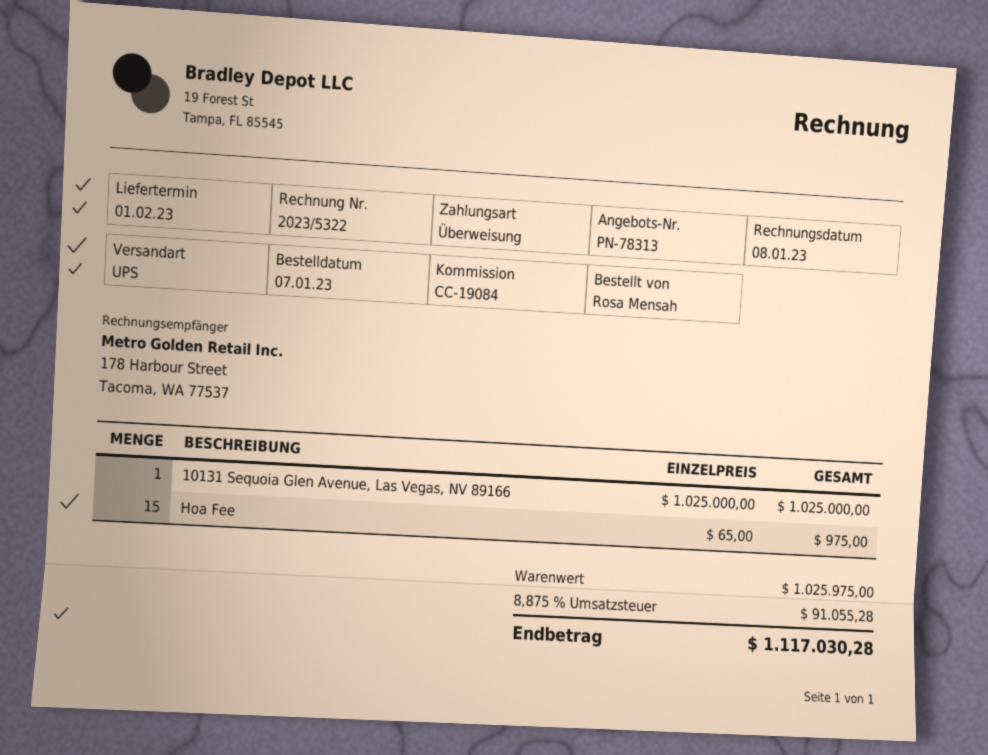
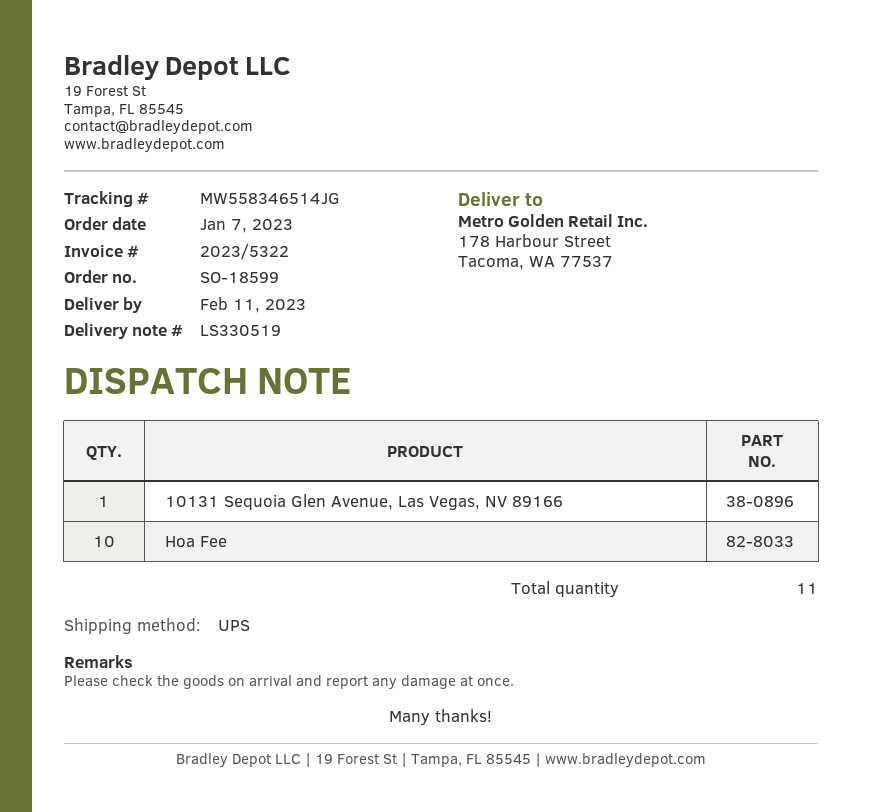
delivery date: 2023-02-01 -> 2023-02-11
Hoa Fee: 15 -> 10

